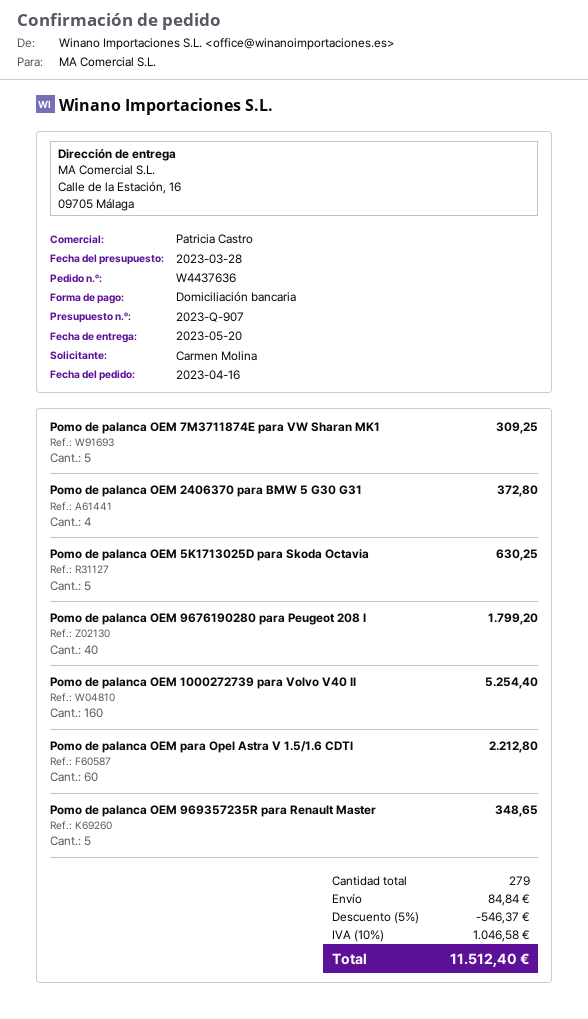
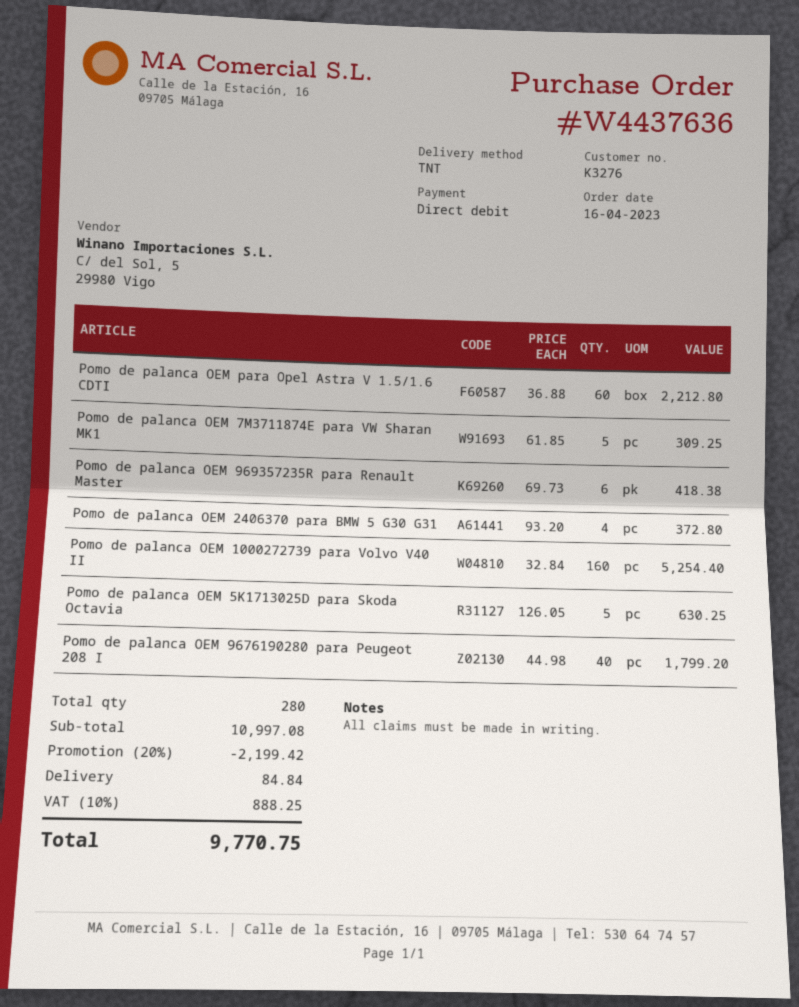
Pomo de palanca OEM 969357235R para Renault Master: 5 for 348.65 -> 6 for 418.38
total quantity: 279 -> 280
discount: 5% = 546.37 -> 20% = 2199.42
tax: 10% = 1046.58 -> 10% = 888.25
total: 11512.40 -> 9770.75

